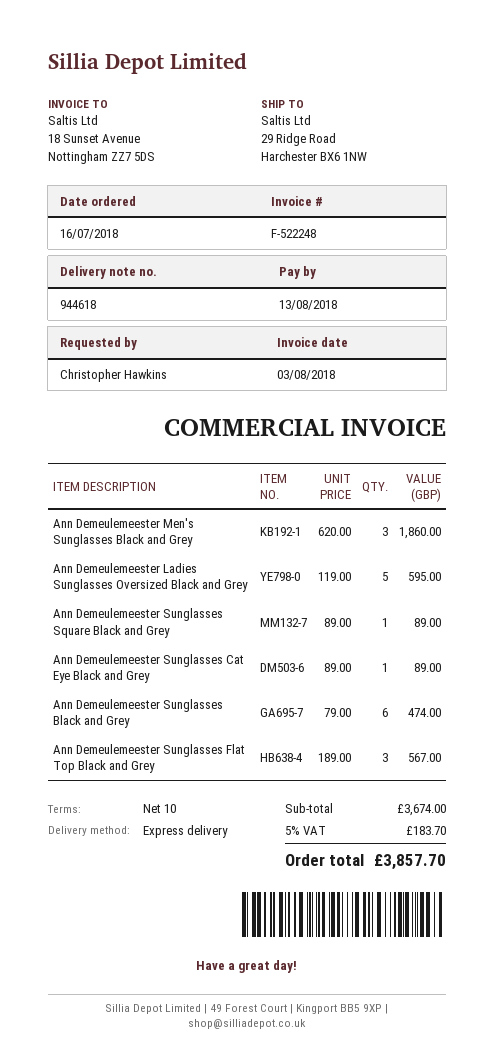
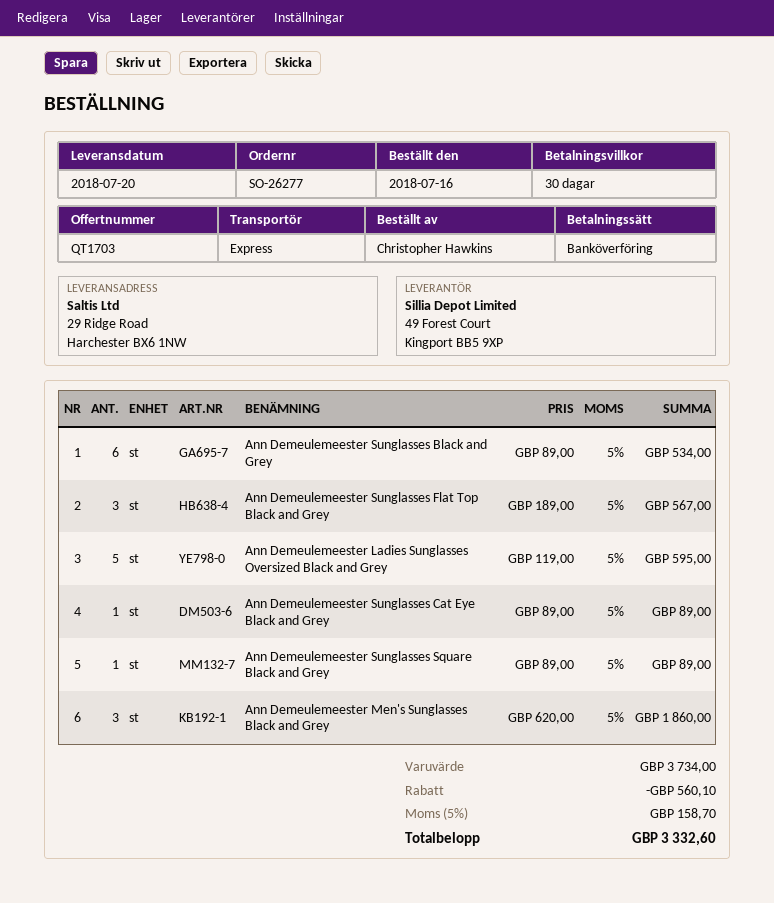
payment terms: 10 days -> 30 days
Ann Demeulemeester Sunglasses Black and Grey: 6 x 79.00 = 474.00 -> 6 x 89.00 = 534.00
subtotal: 3674.00 -> 3734.00
discount: none -> 560.10
tax: 5% = 183.70 -> 5% = 158.70
total: 3857.70 -> 3332.60

